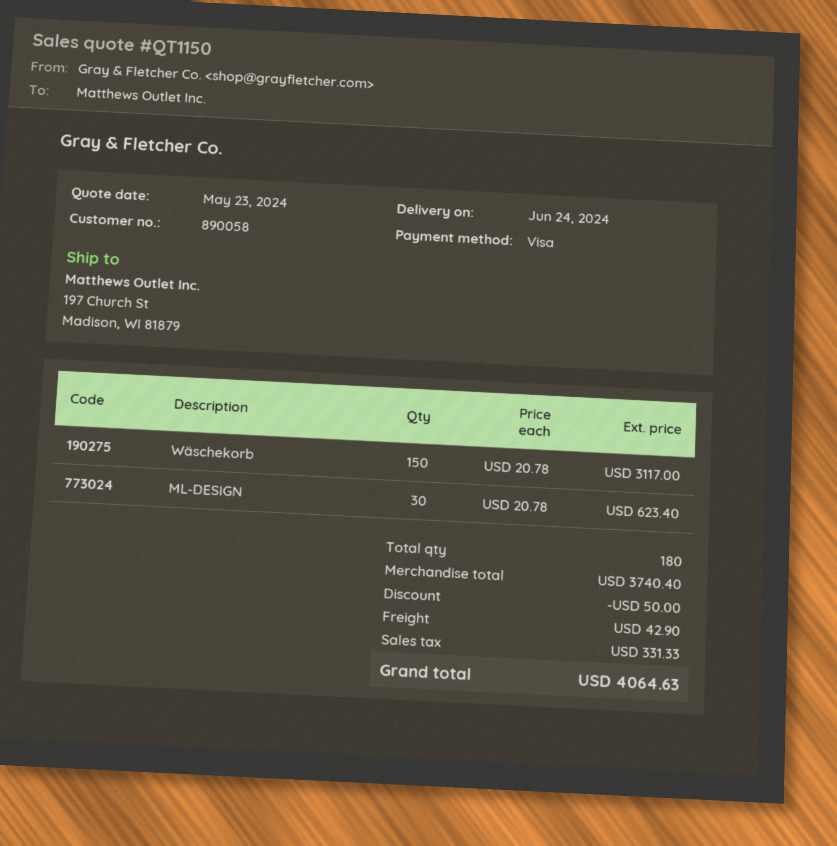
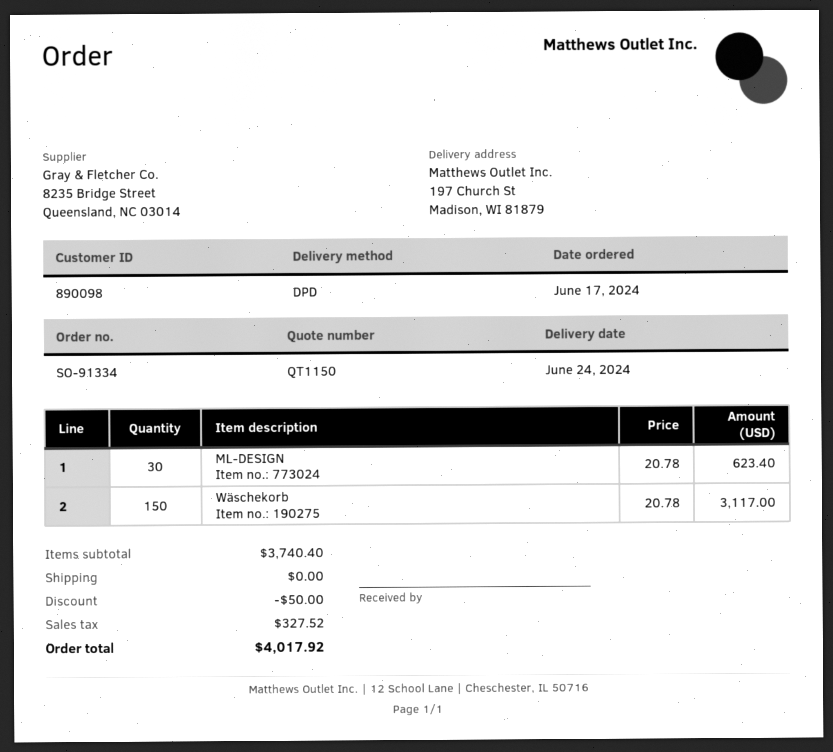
customer number: 890058 -> 890098
shipping: 42.90 -> 0.00
tax: 331.33 -> 327.52
total: 4064.63 -> 4017.92

